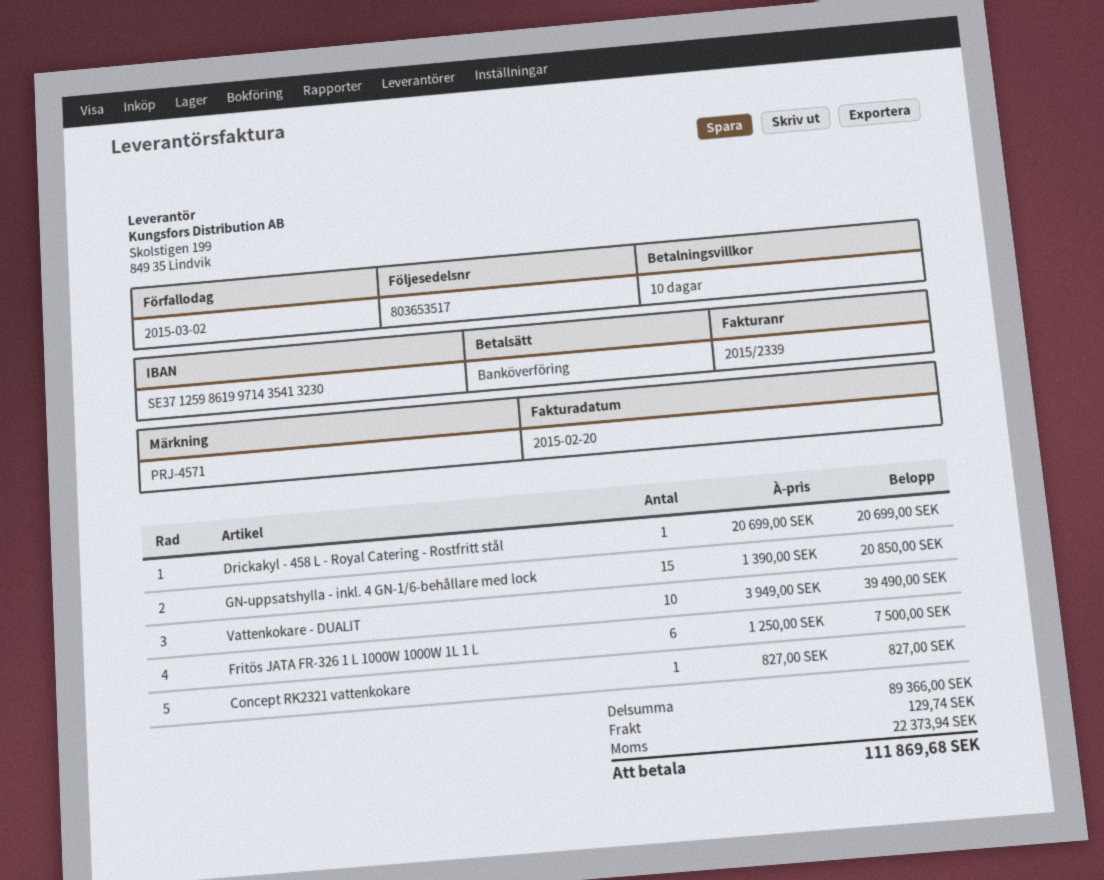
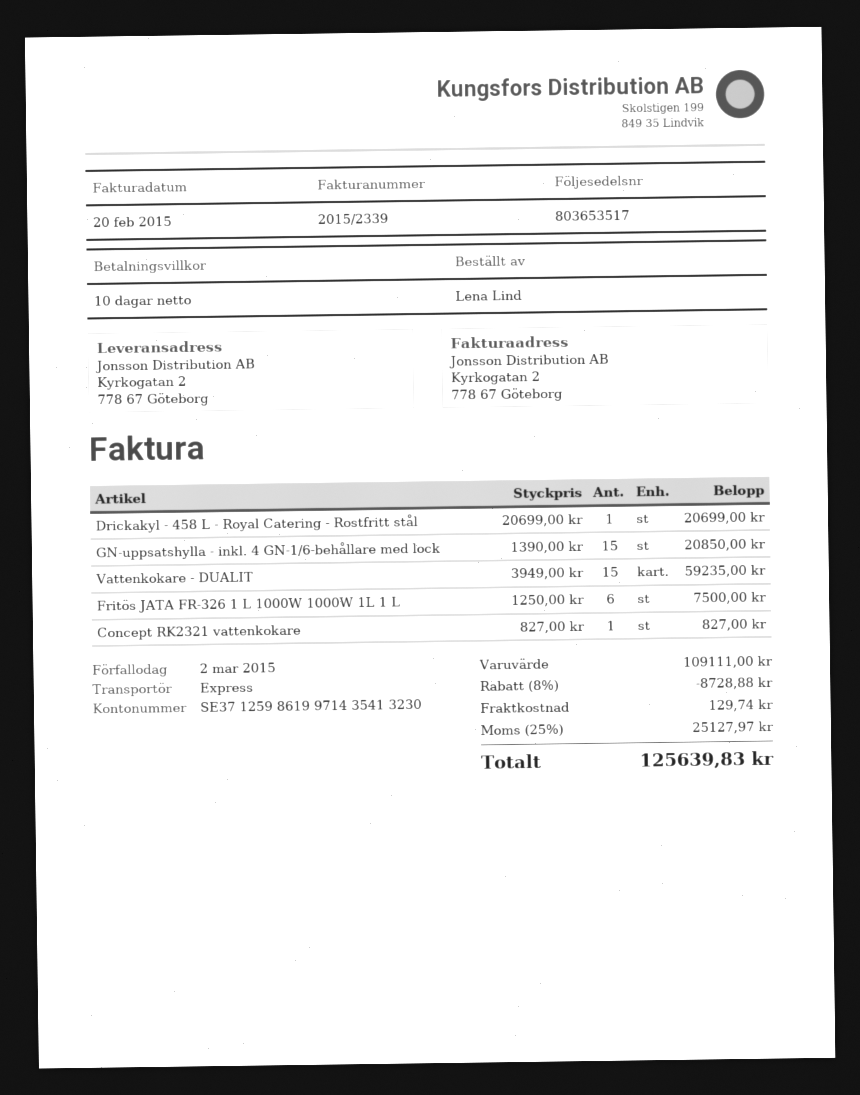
Vattenkokare - DUALIT: 10 x 3949.00 = 39490.00 -> 15 x 3949.00 = 59235.00
subtotal: 89366.00 -> 109111.00
discount: none -> 8% = 8728.88
tax: 22373.94 -> 25127.97
total: 111869.68 -> 125639.83

